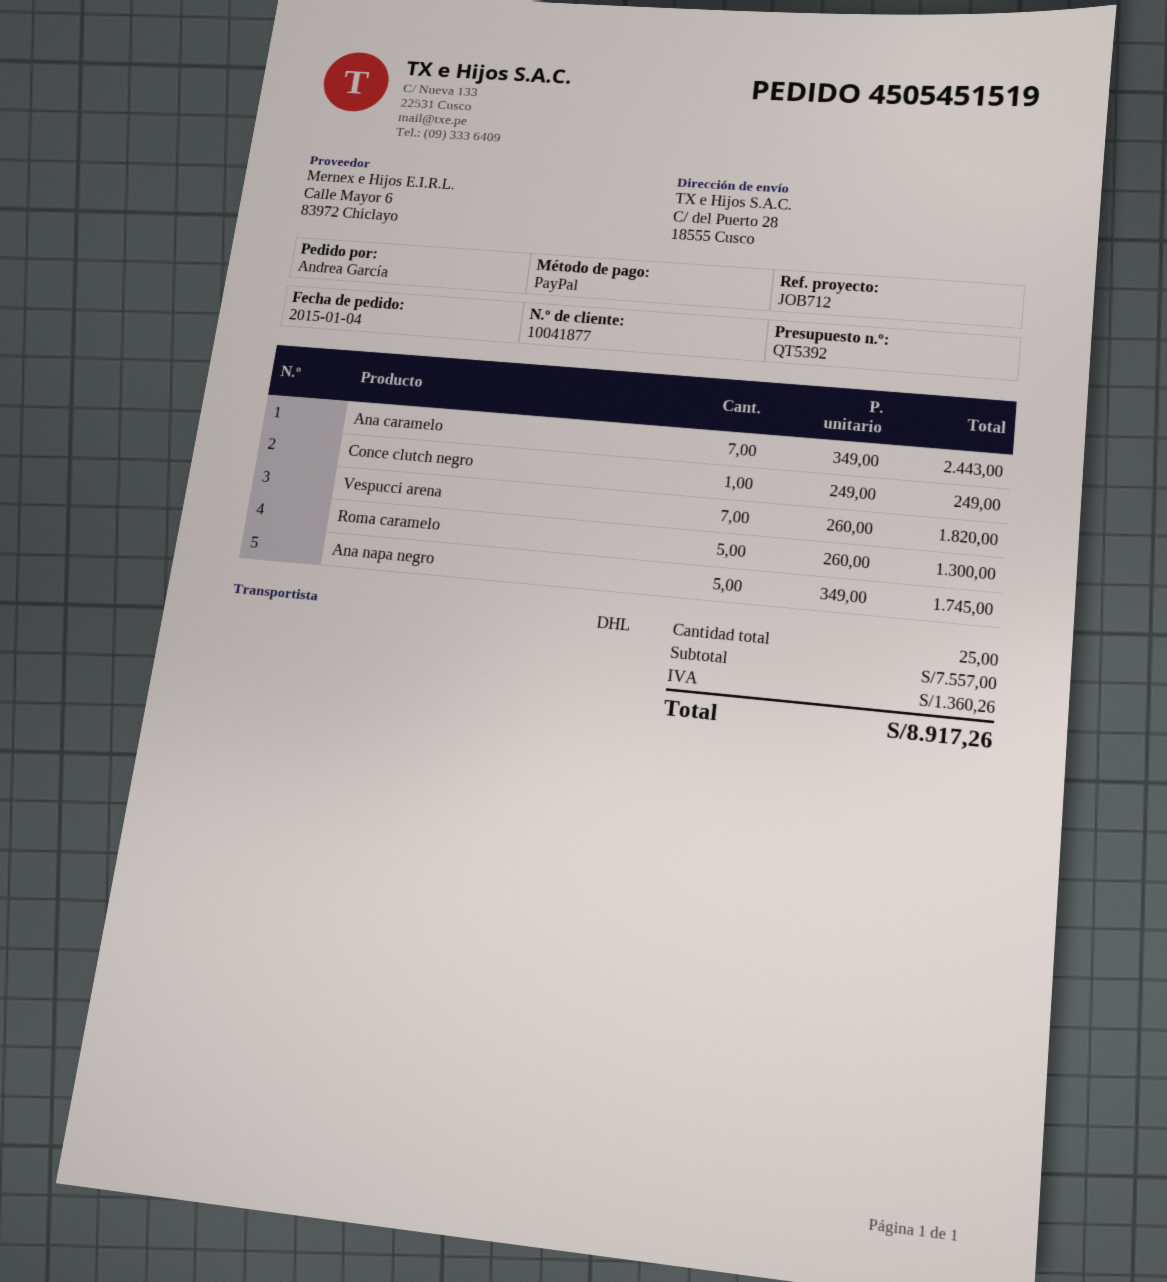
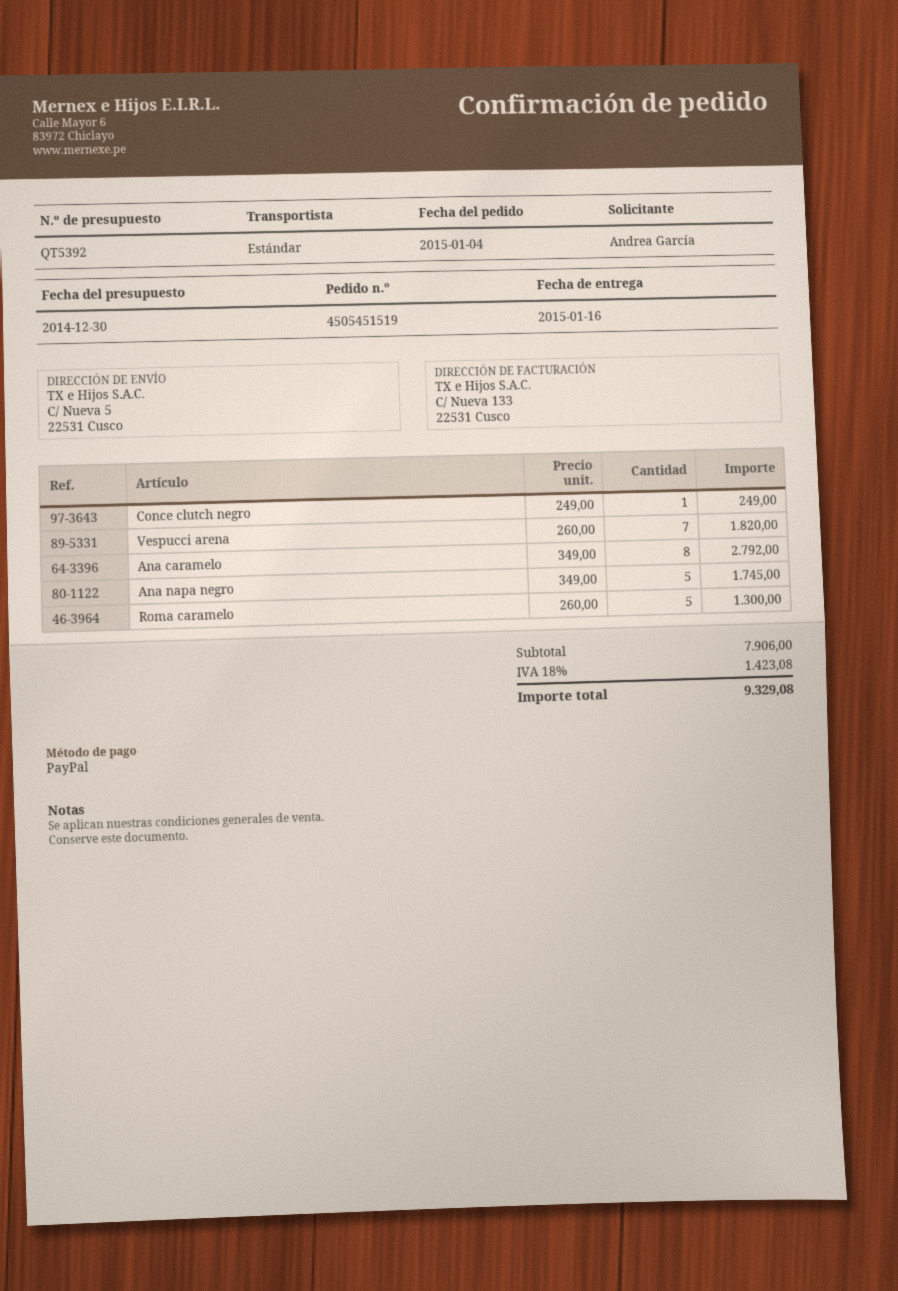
shipping method: DHL -> standard
ship to: C/ del Puerto 28, 18555 Cusco -> C/ Nueva 5, 22531 Cusco
Ana caramelo: 7 x 349.00 = 2443.00 -> 8 x 349.00 = 2792.00
subtotal: 7557.00 -> 7906.00
tax: 1360.26 -> 1423.08
total: 8917.26 -> 9329.08

